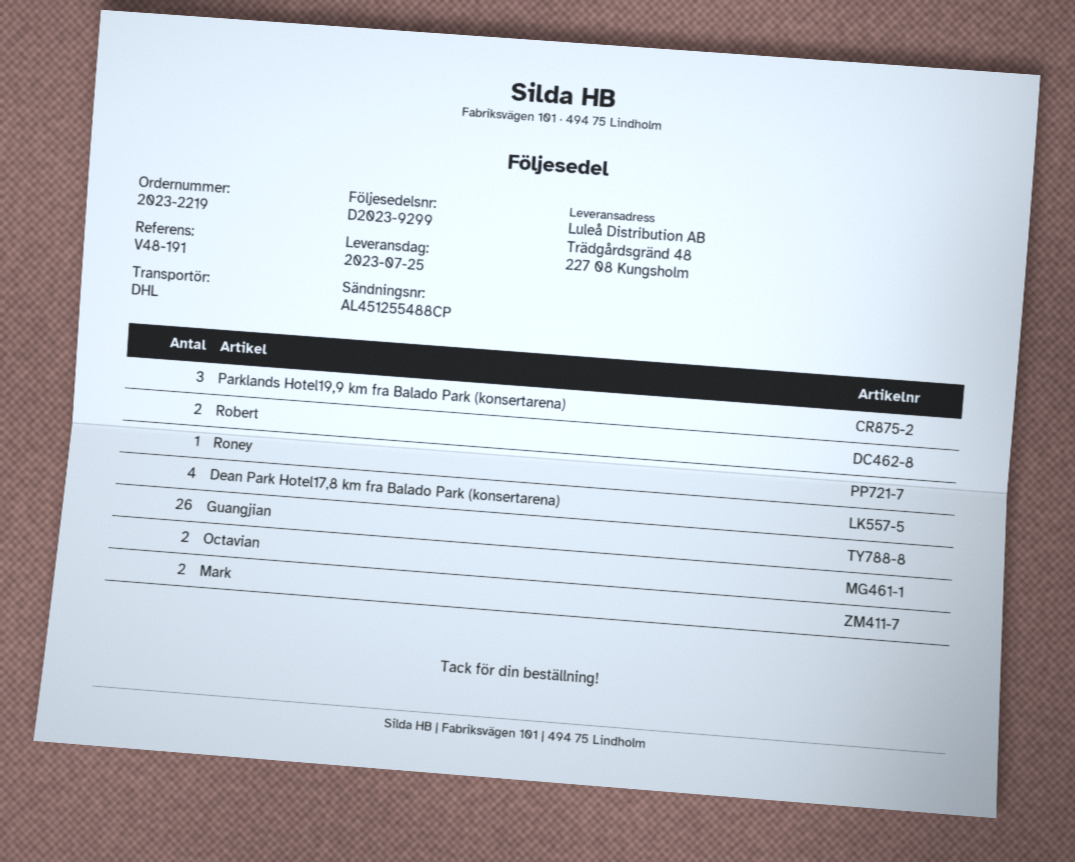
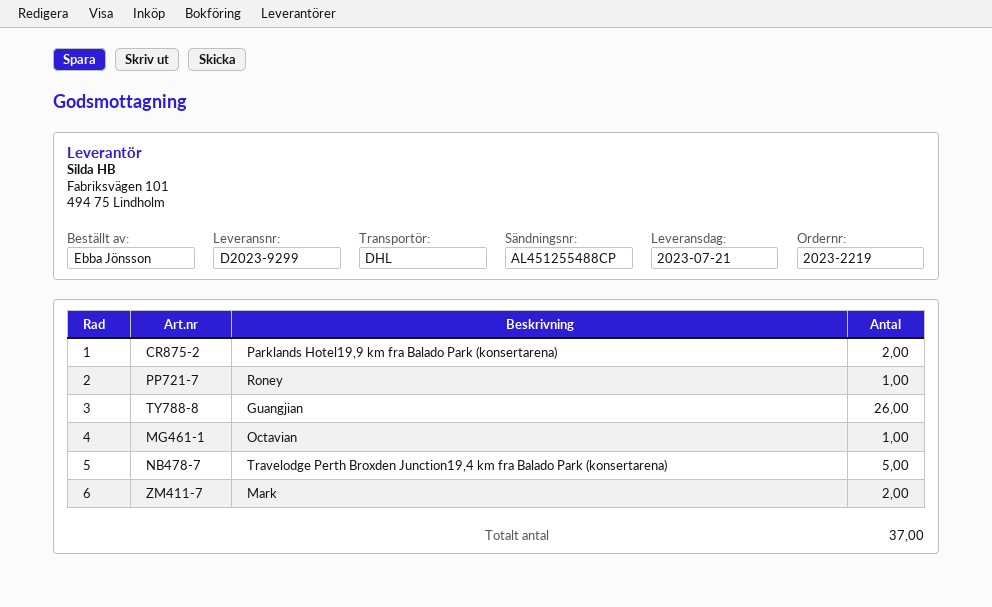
delivery date: 2023-07-25 -> 2023-07-21
Parklands Hotel19,9 km fra Balado Park (konsertarena): 3 -> 2
Robert: 2 -> none
Dean Park Hotel17,8 km fra Balado Park (konsertarena): 4 -> none
Octavian: 2 -> 1
Travelodge Perth Broxden Junction19,4 km fra Balado Park (konsertarena): none -> 5

